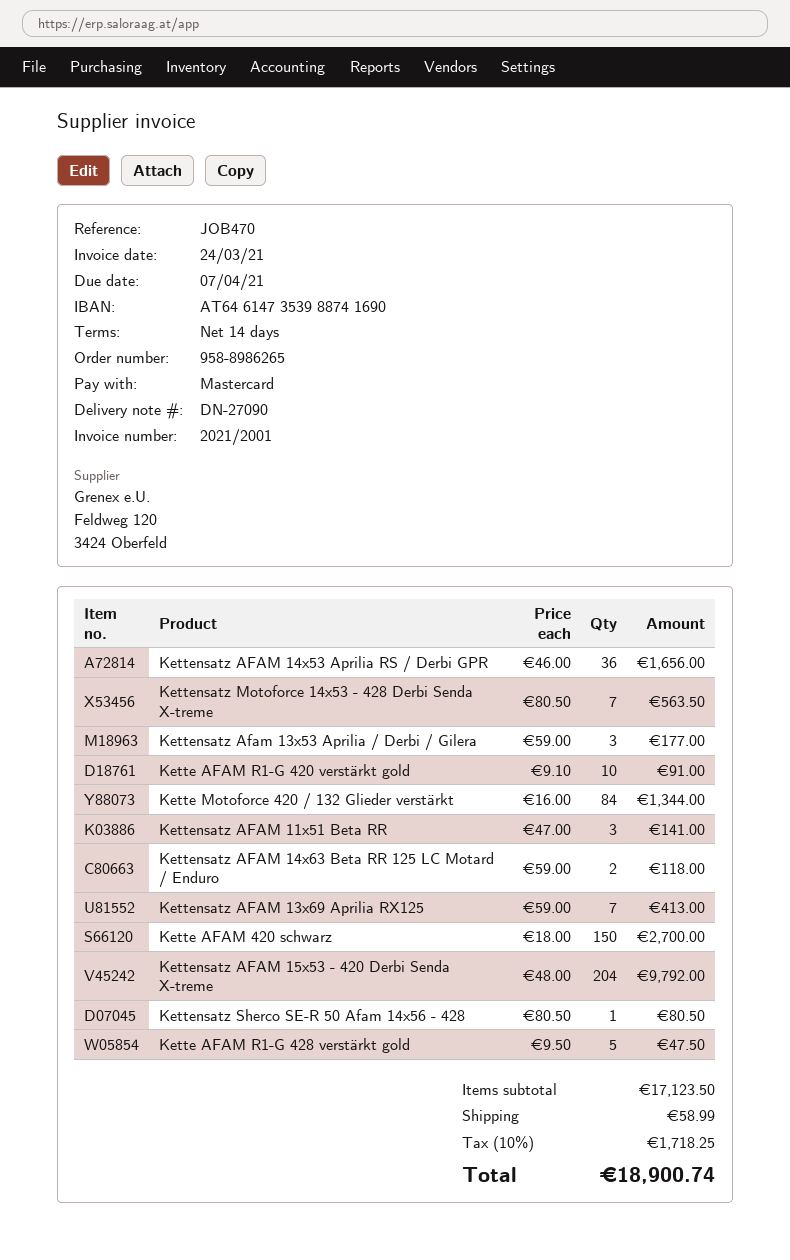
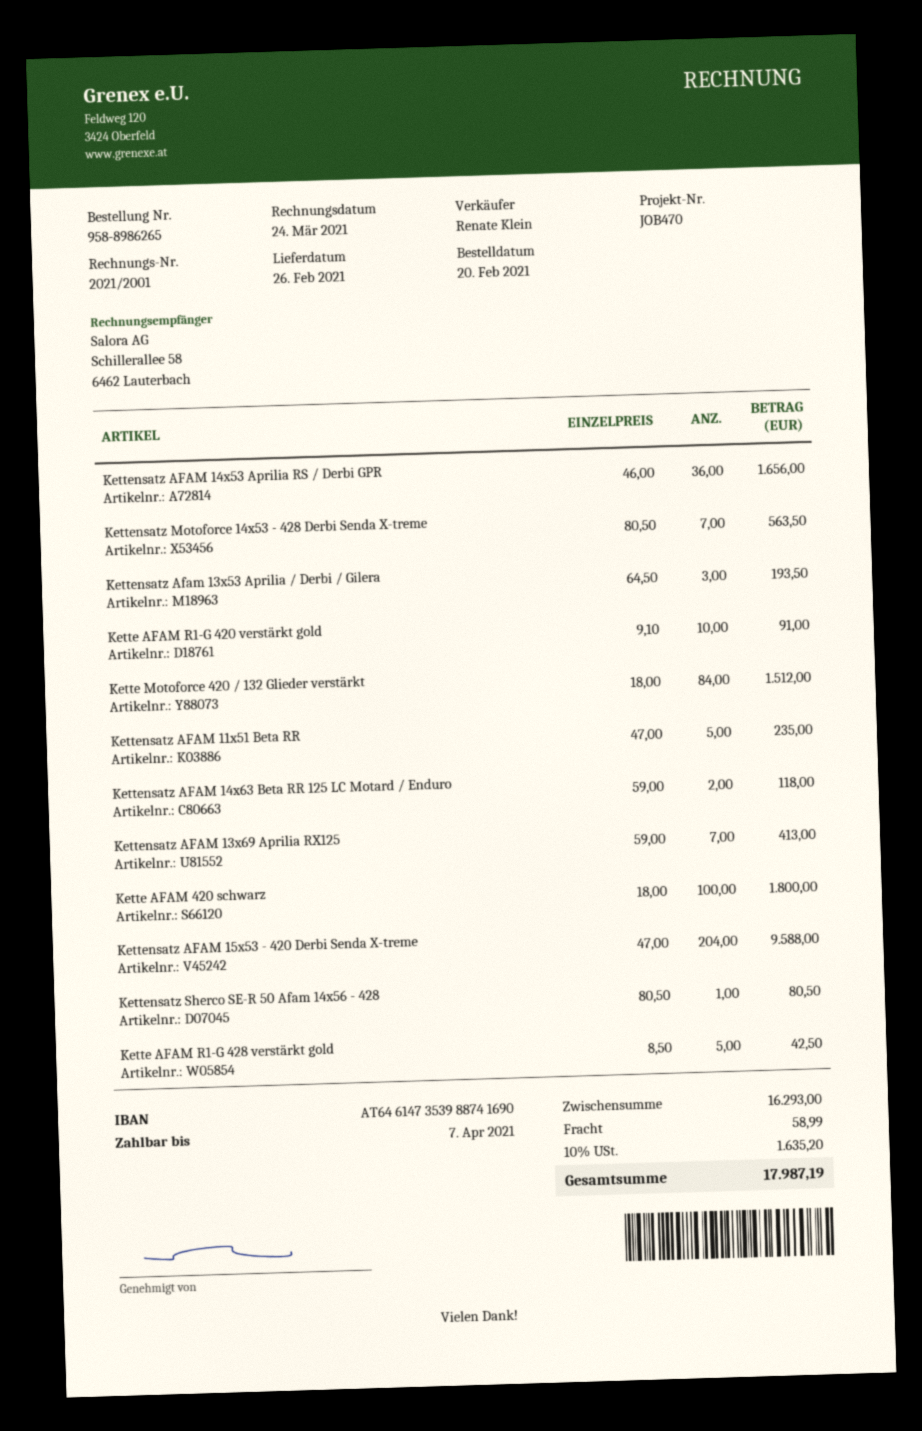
Kettensatz Afam 13x53 Aprilia / Derbi / Gilera: 3 x 59.00 = 177.00 -> 3 x 64.50 = 193.50
Kette Motoforce 420 / 132 Glieder verstärkt: 84 x 16.00 = 1344.00 -> 84 x 18.00 = 1512.00
Kettensatz AFAM 11x51 Beta RR: 3 x 47.00 = 141.00 -> 5 x 47.00 = 235.00
Kette AFAM 420 schwarz: 150 x 18.00 = 2700.00 -> 100 x 18.00 = 1800.00
Kettensatz AFAM 15x53 - 420 Derbi Senda X-treme: 204 x 48.00 = 9792.00 -> 204 x 47.00 = 9588.00
Kette AFAM R1-G 428 verstärkt gold: 5 x 9.50 = 47.50 -> 5 x 8.50 = 42.50
subtotal: 17123.50 -> 16293.00
tax: 10% = 1718.25 -> 10% = 1635.20
total: 18900.74 -> 17987.19

